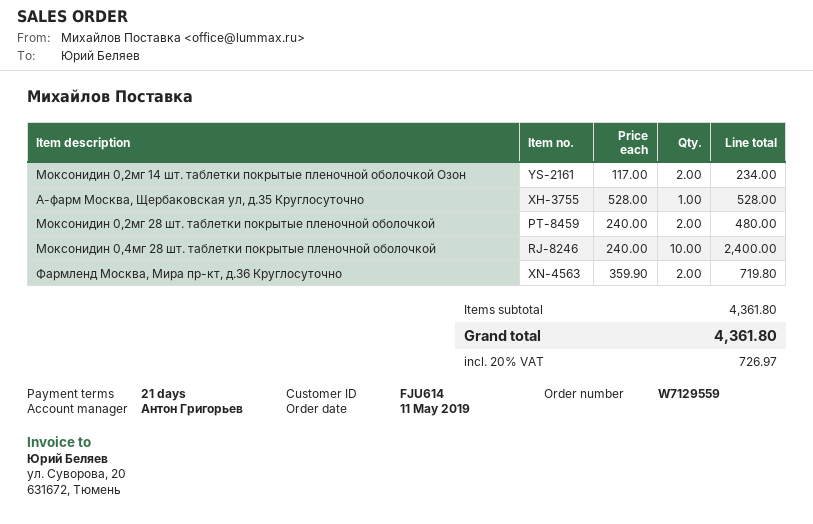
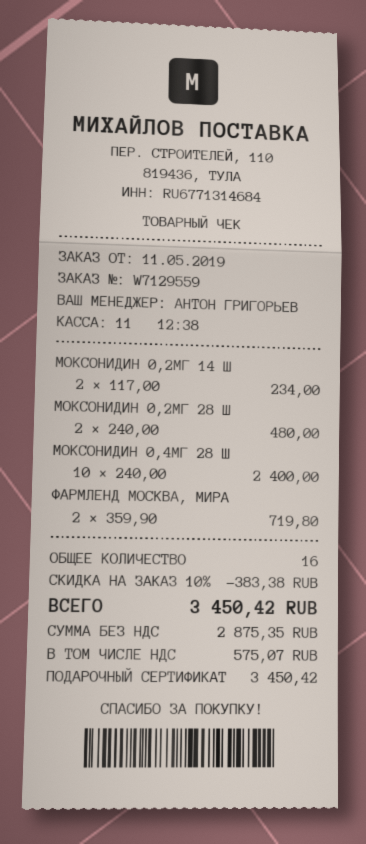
А-фарм Москва, Щербаковская ул, д.35 Круглосуточно: 1 x 528.00 = 528.00 -> none
discount: none -> 10% = 383.38
tax: 726.97 -> 575.07
total: 4361.80 -> 3450.42

